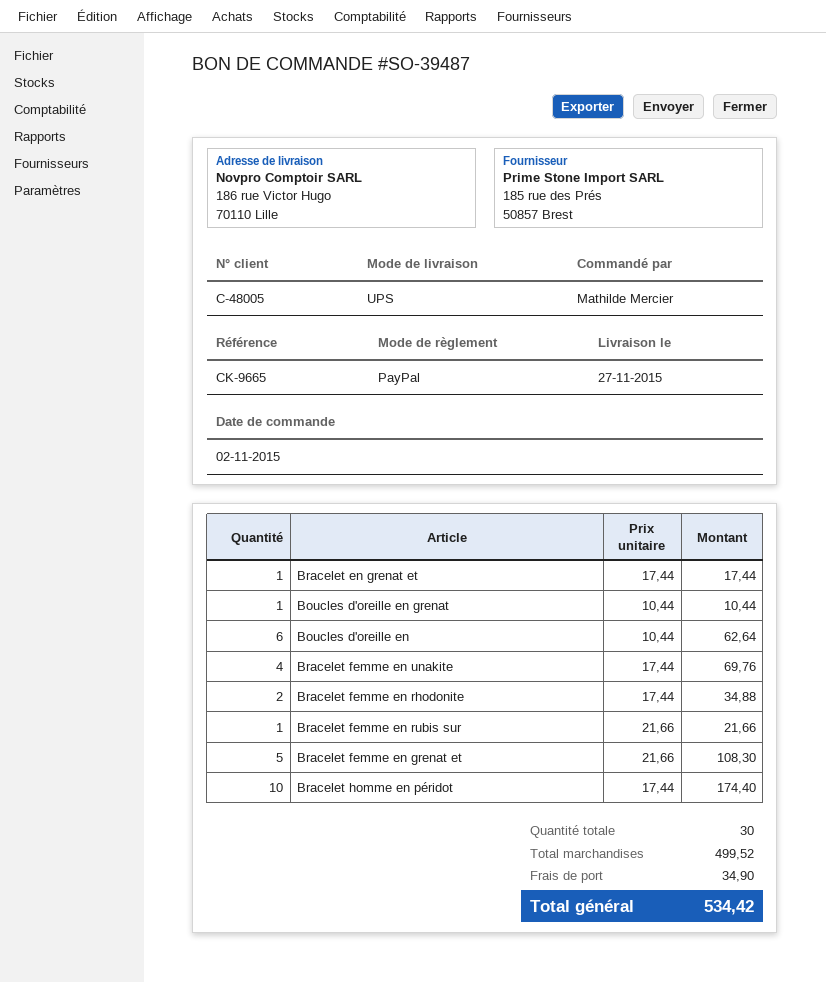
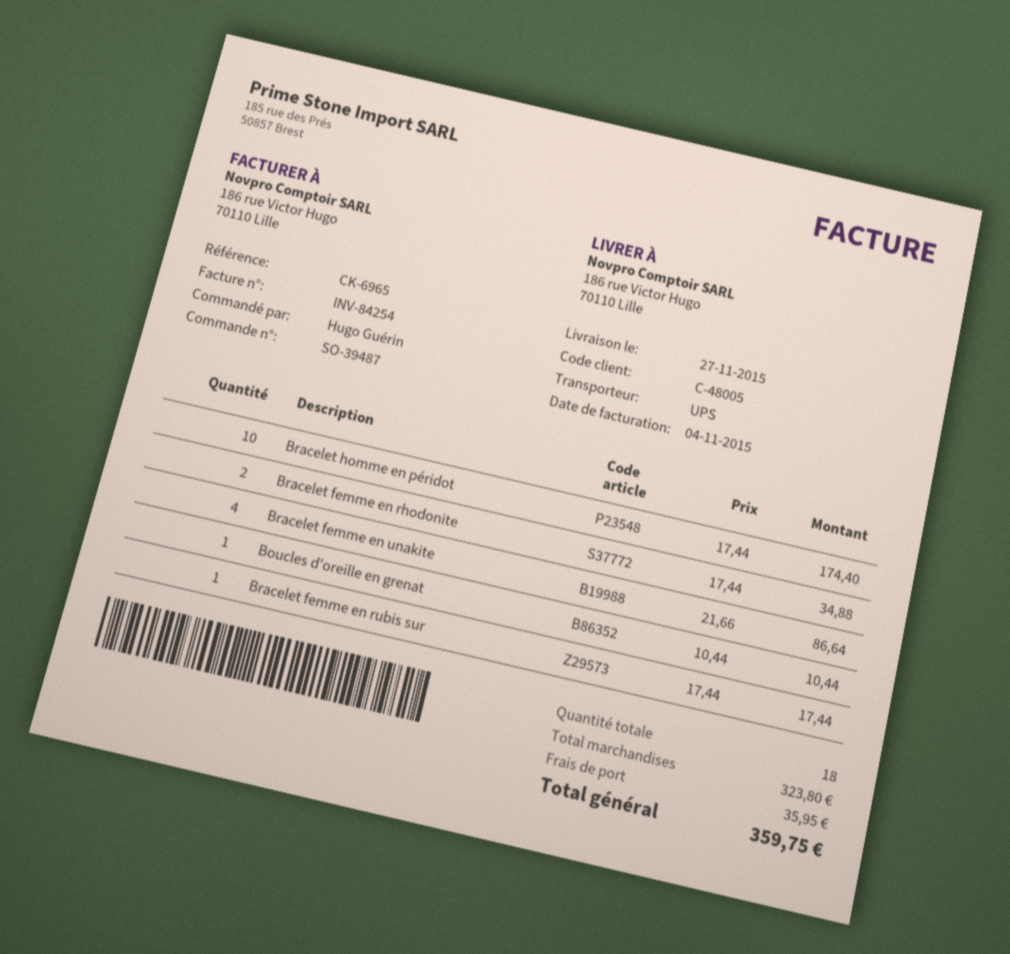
reference: CK-9665 -> CK-6965
ordered by: Mathilde Mercier -> Hugo Guérin
Bracelet en grenat et: 1 x 17.44 = 17.44 -> none
Boucles d'oreille en: 6 x 10.44 = 62.64 -> none
Bracelet femme en unakite: 4 x 17.44 = 69.76 -> 4 x 21.66 = 86.64
Bracelet femme en rubis sur: 1 x 21.66 = 21.66 -> 1 x 17.44 = 17.44
Bracelet femme en grenat et: 5 x 21.66 = 108.30 -> none
total quantity: 30 -> 18
subtotal: 499.52 -> 323.80
shipping: 34.90 -> 35.95
total: 534.42 -> 359.75

